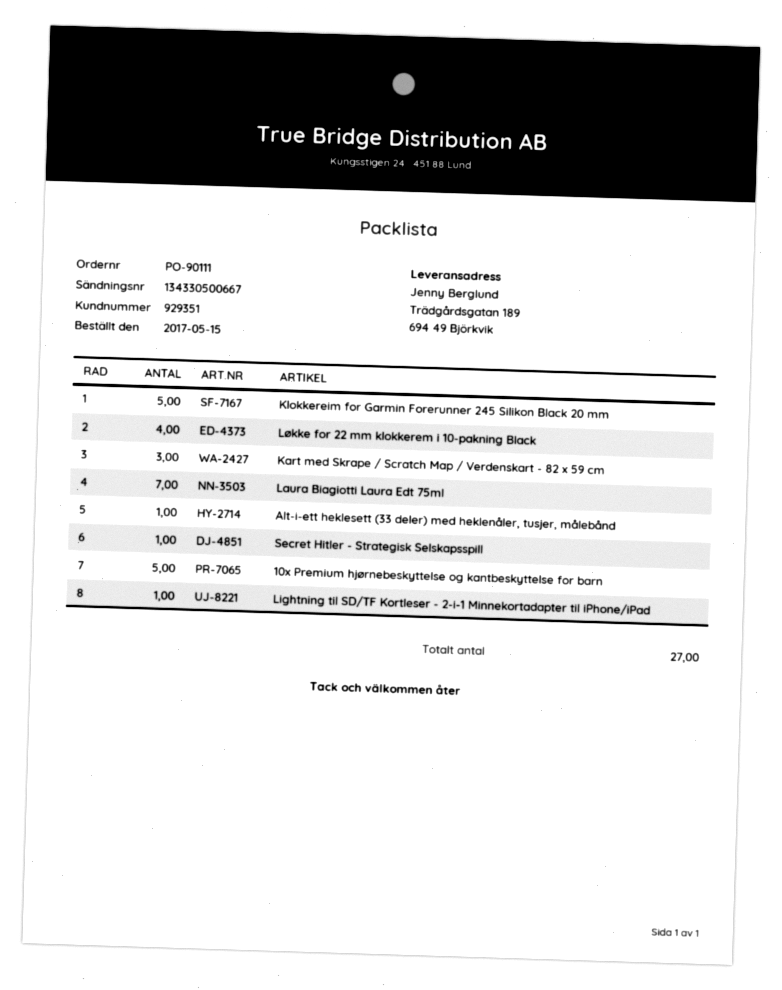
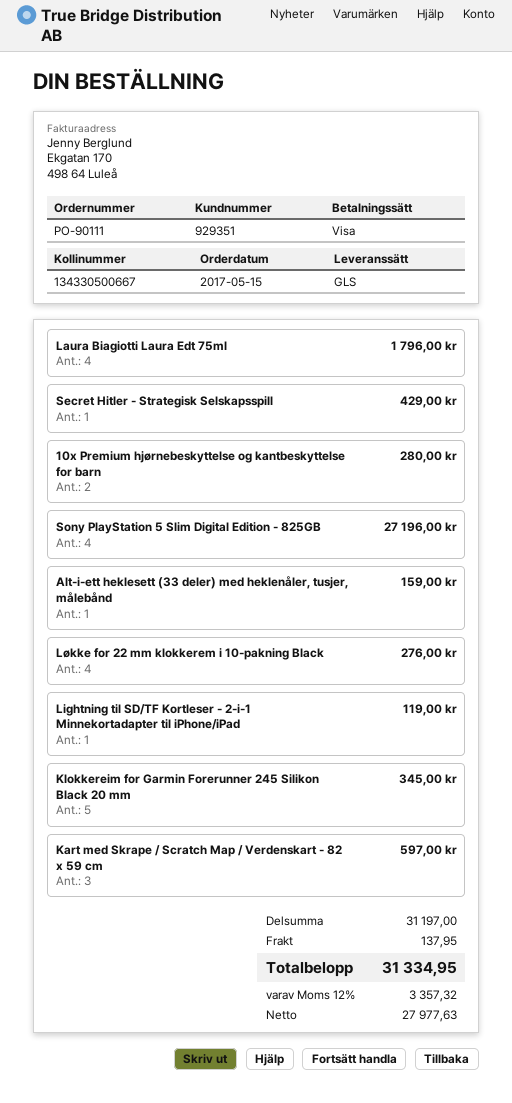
Laura Biagiotti Laura Edt 75ml: 7 -> 4
10x Premium hjørnebeskyttelse og kantbeskyttelse for barn: 5 -> 2
Sony PlayStation 5 Slim Digital Edition - 825GB: none -> 4

